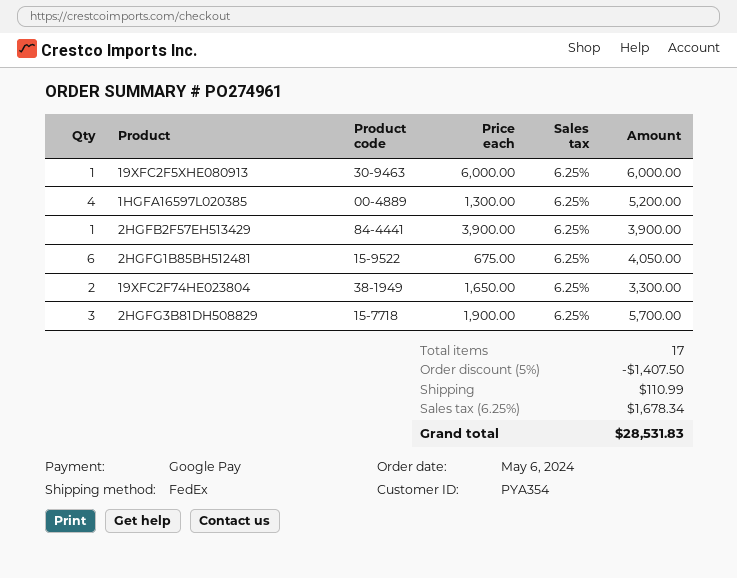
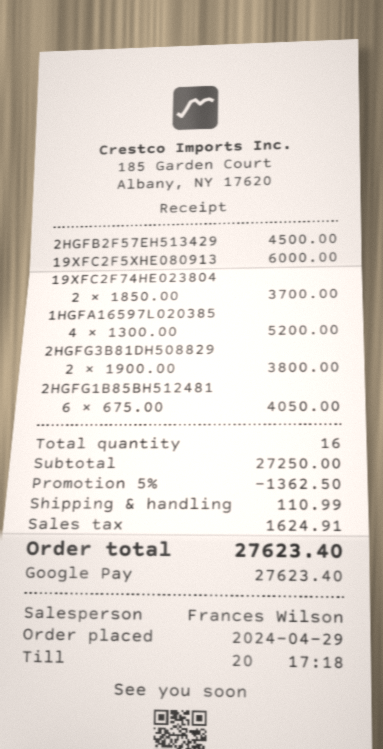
order date: 2024-05-06 -> 2024-04-29
2HGFB2F57EH513429: 1 x 3900.00 = 3900.00 -> 1 x 4500.00 = 4500.00
19XFC2F74HE023804: 2 x 1650.00 = 3300.00 -> 2 x 1850.00 = 3700.00
2HGFG3B81DH508829: 3 x 1900.00 = 5700.00 -> 2 x 1900.00 = 3800.00
total quantity: 17 -> 16
discount: 5% = 1407.50 -> 5% = 1362.50
tax: 1678.34 -> 1624.91
total: 28531.83 -> 27623.40

